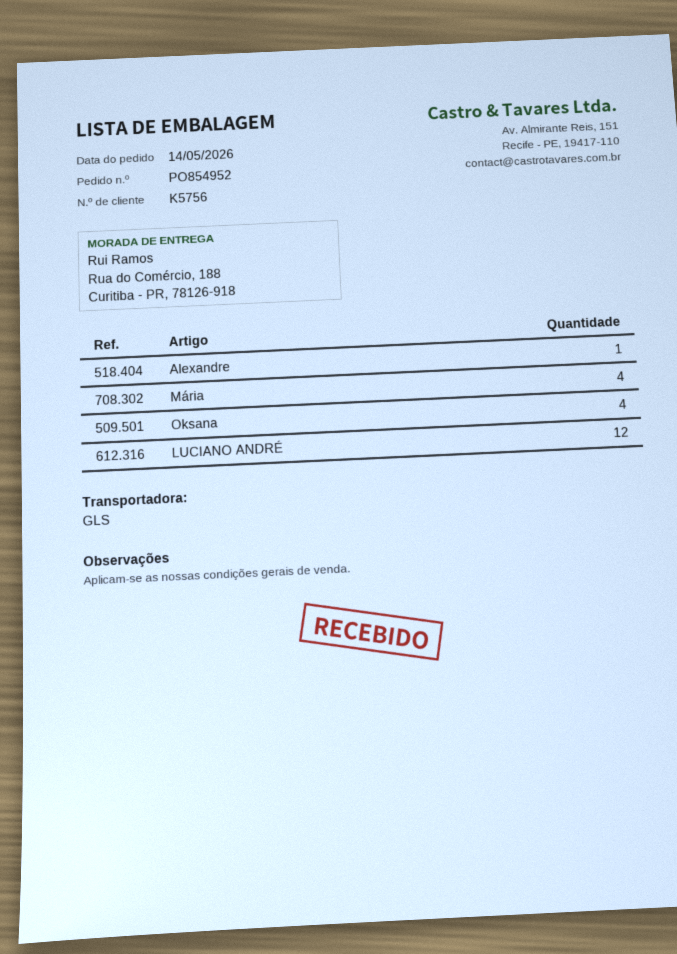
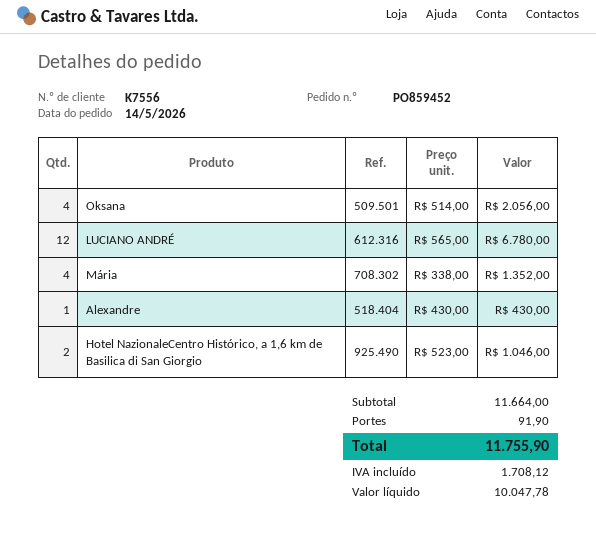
order number: PO854952 -> PO859452
customer number: K5756 -> K7556
Hotel NazionaleCentro Histórico, a 1,6 km de Basilica di San Giorgio: none -> 2

